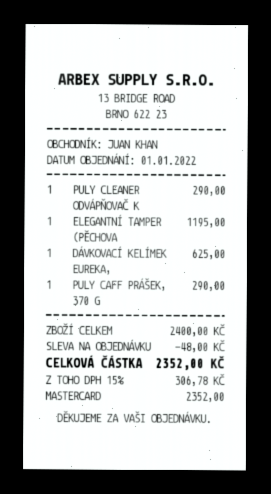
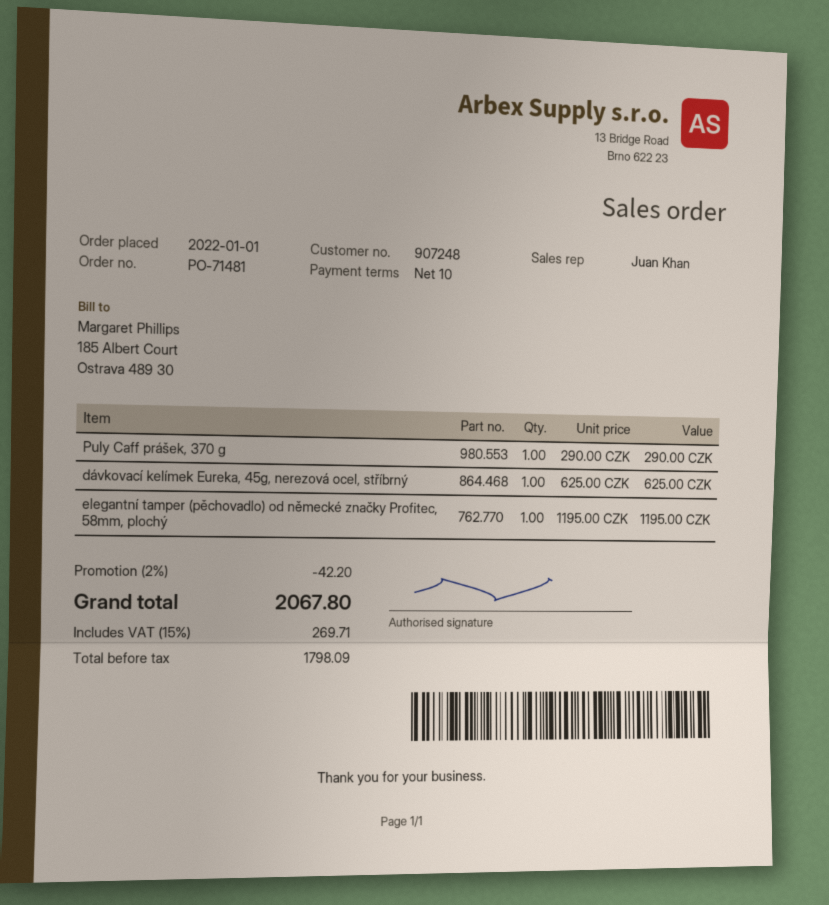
PULY CLEANER ODVÁPŇOVAČ K: 1 x 290.00 = 290.00 -> none
discount: 48.00 -> 42.20
tax: 15% = 306.78 -> 15% = 269.71
total: 2352.00 -> 2067.80

